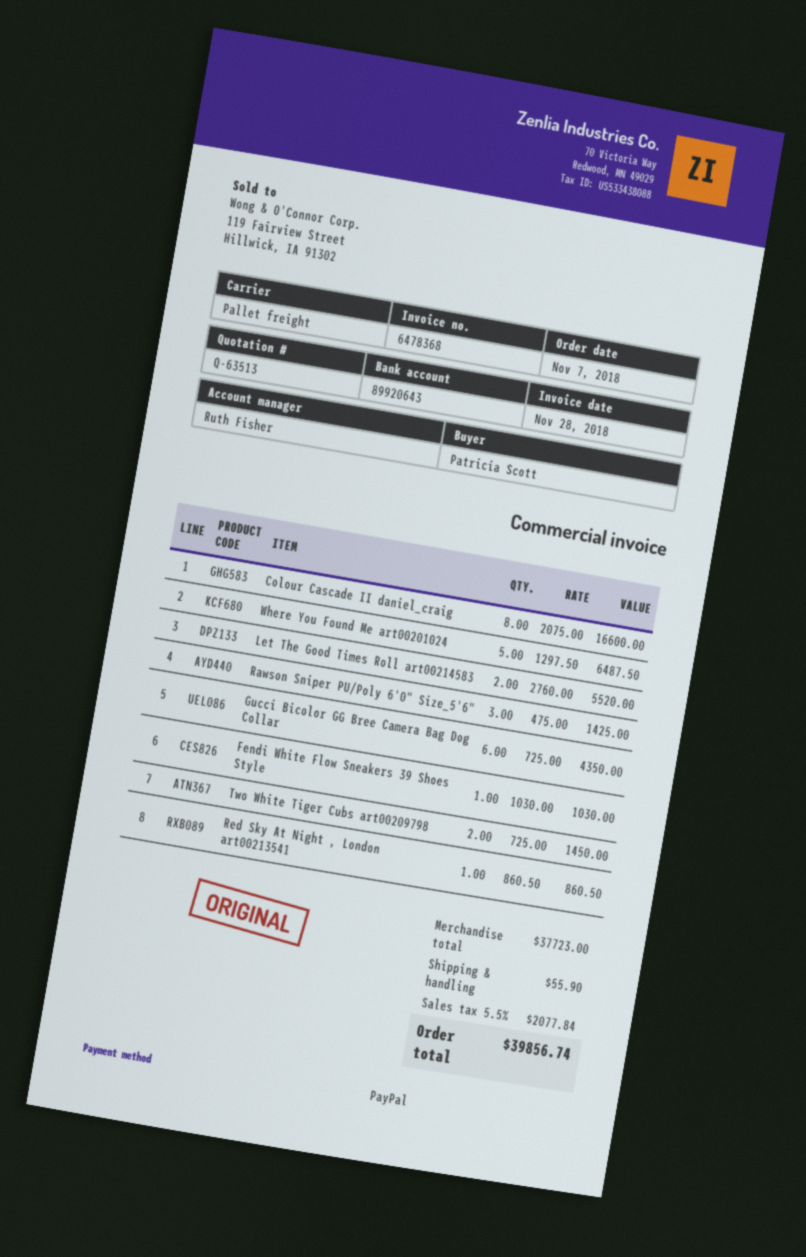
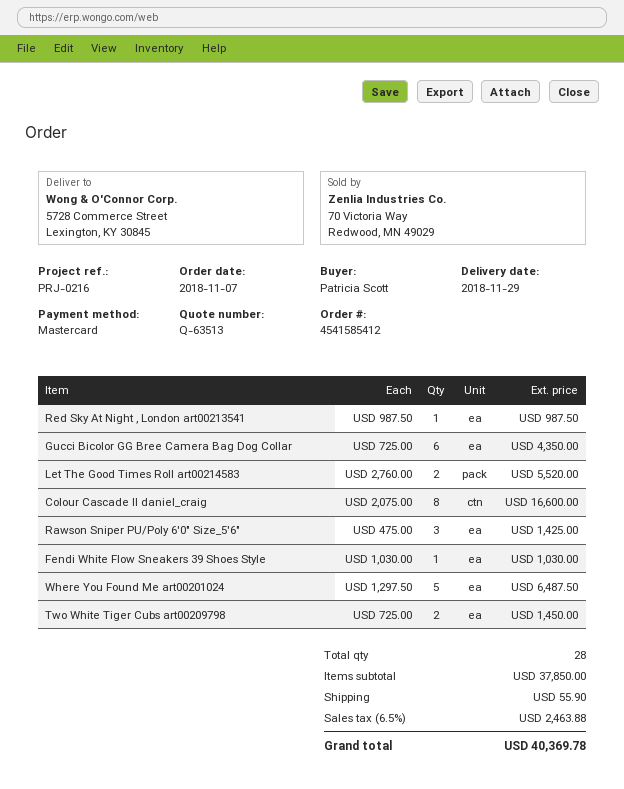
payment method: PayPal -> Mastercard
Red Sky At Night , London art00213541: 1 x 860.50 = 860.50 -> 1 x 987.50 = 987.50
subtotal: 37723.00 -> 37850.00
tax: 5.5% = 2077.84 -> 6.5% = 2463.88
total: 39856.74 -> 40369.78

